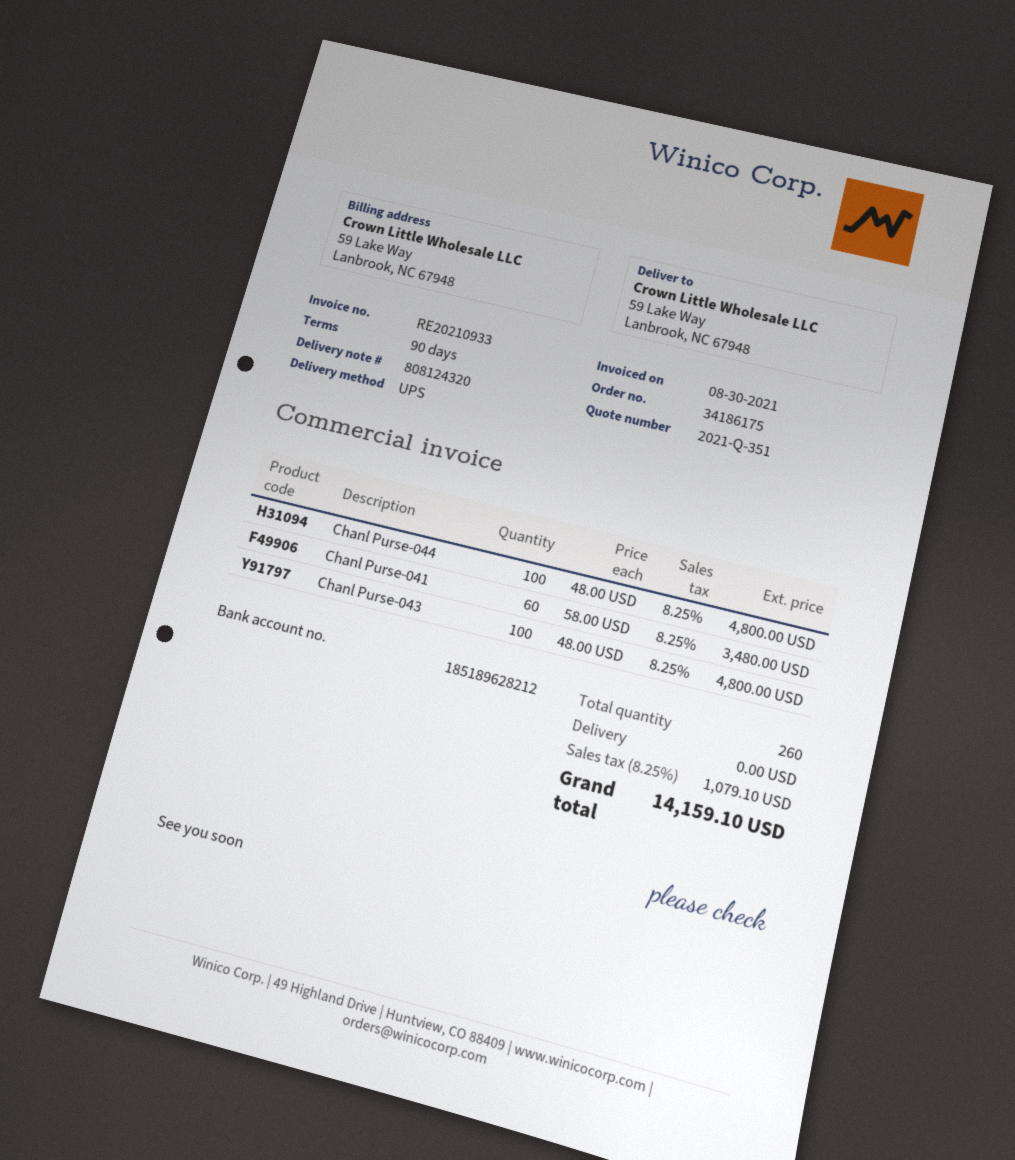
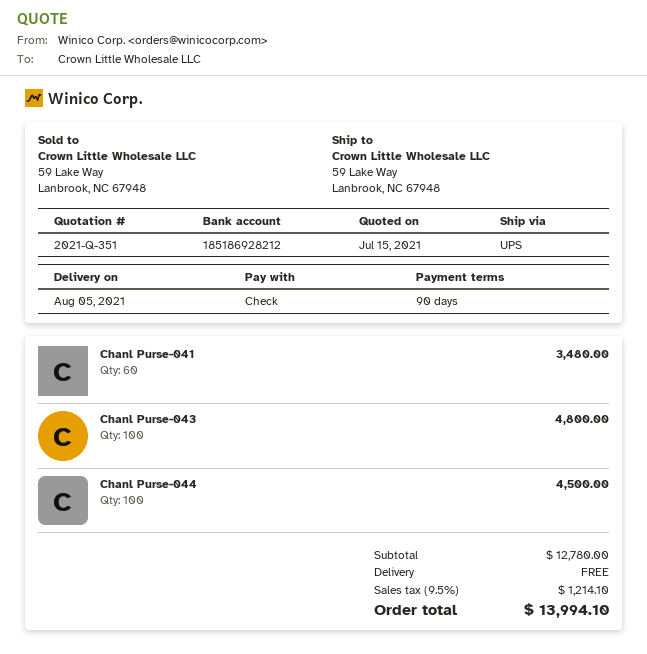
bank account: 185189628212 -> 185186928212
Chanl Purse-044: 100 for 4800.00 -> 100 for 4500.00
tax: 8.25% = 1079.10 -> 9.5% = 1214.10
total: 14159.10 -> 13994.10

